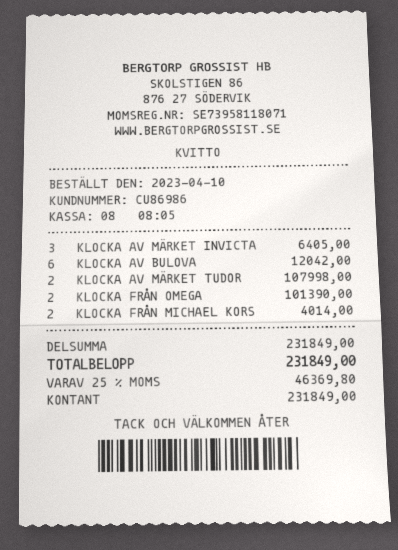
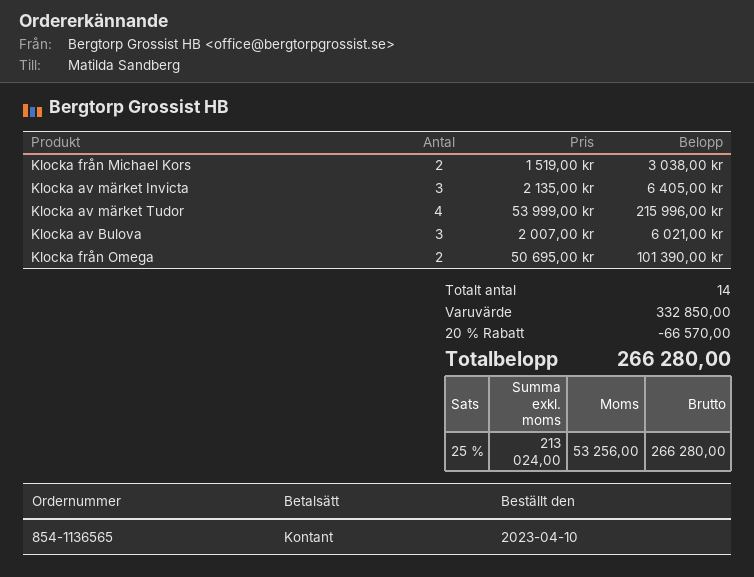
KLOCKA AV BULOVA: 6 for 12042.00 -> 3 for 6021.00
KLOCKA AV MÄRKET TUDOR: 2 for 107998.00 -> 4 for 215996.00
KLOCKA FRÅN MICHAEL KORS: 2 for 4014.00 -> 2 for 3038.00
subtotal: 231849.00 -> 332850.00
discount: none -> 20% = 66570.00
tax: 25% = 46369.80 -> 25% = 53256.00
total: 231849.00 -> 266280.00

